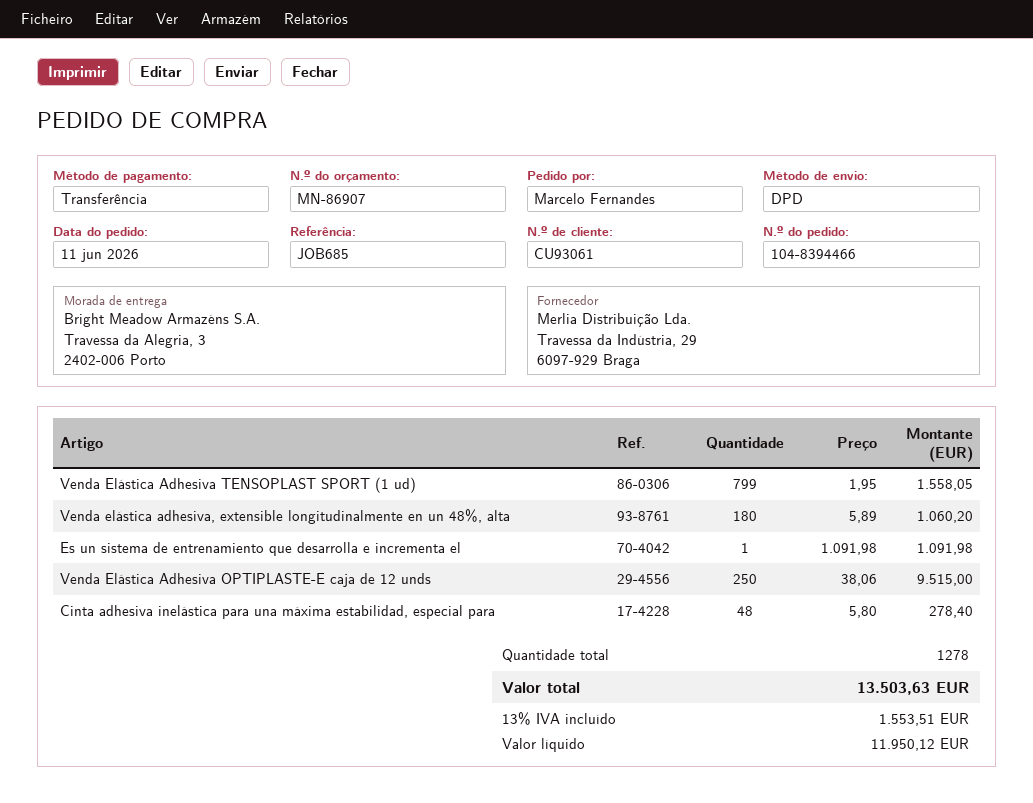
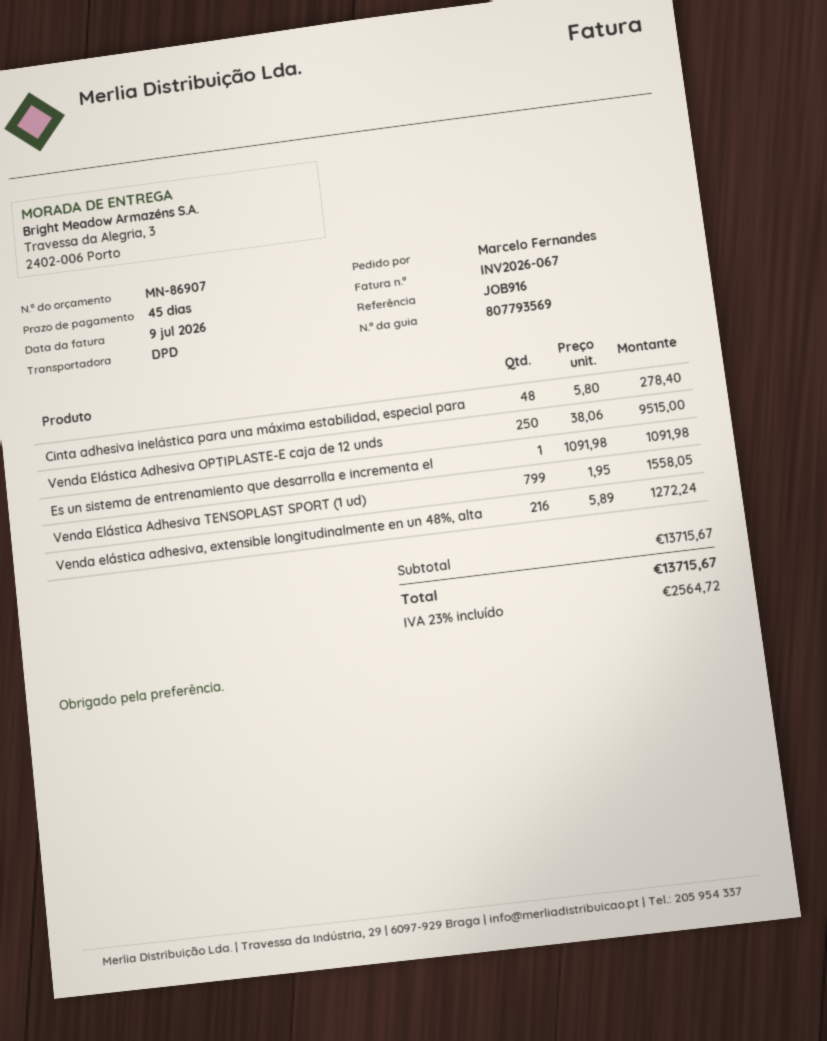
reference: JOB685 -> JOB916
Venda elástica adhesiva, extensible longitudinalmente en un 48%, alta: 180 x 5.89 = 1060.20 -> 216 x 5.89 = 1272.24
tax: 13% = 1553.51 -> 23% = 2564.72
total: 13503.63 -> 13715.67

